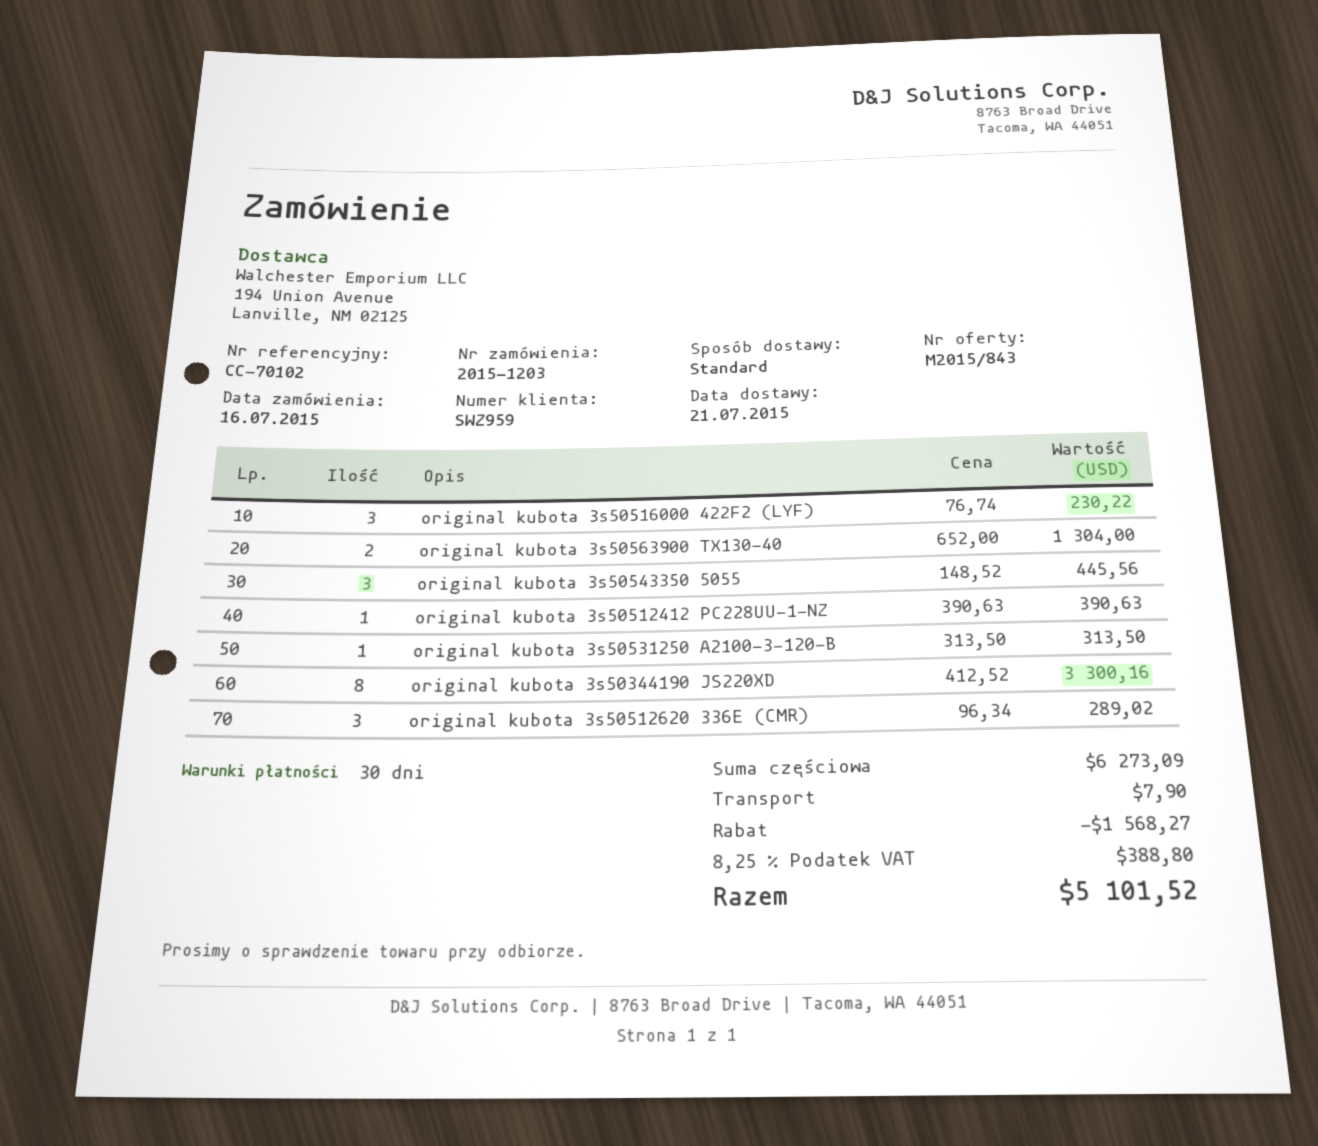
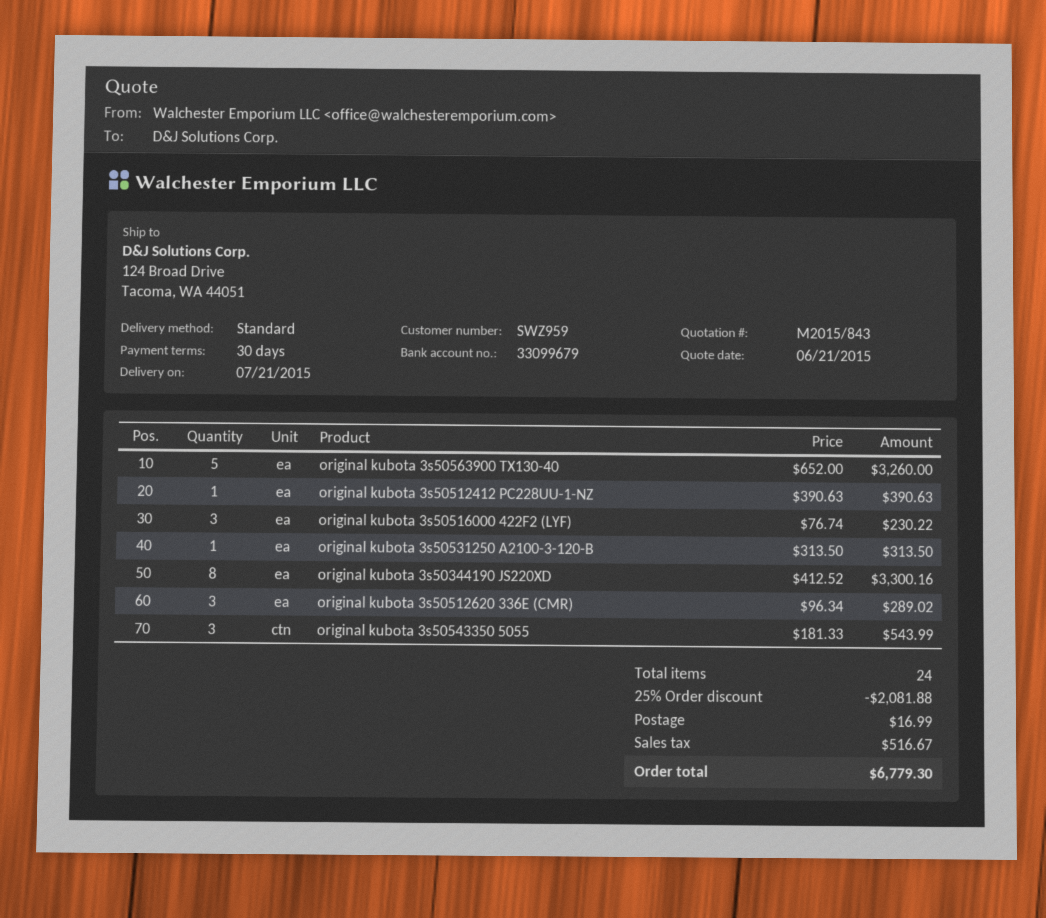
original kubota 3s50563900 TX130-40: 2 x 652.00 = 1304.00 -> 5 x 652.00 = 3260.00
original kubota 3s50543350 5055: 3 x 148.52 = 445.56 -> 3 x 181.33 = 543.99
discount: 1568.27 -> 2081.88
shipping: 7.90 -> 16.99
tax: 388.80 -> 516.67
total: 5101.52 -> 6779.30

